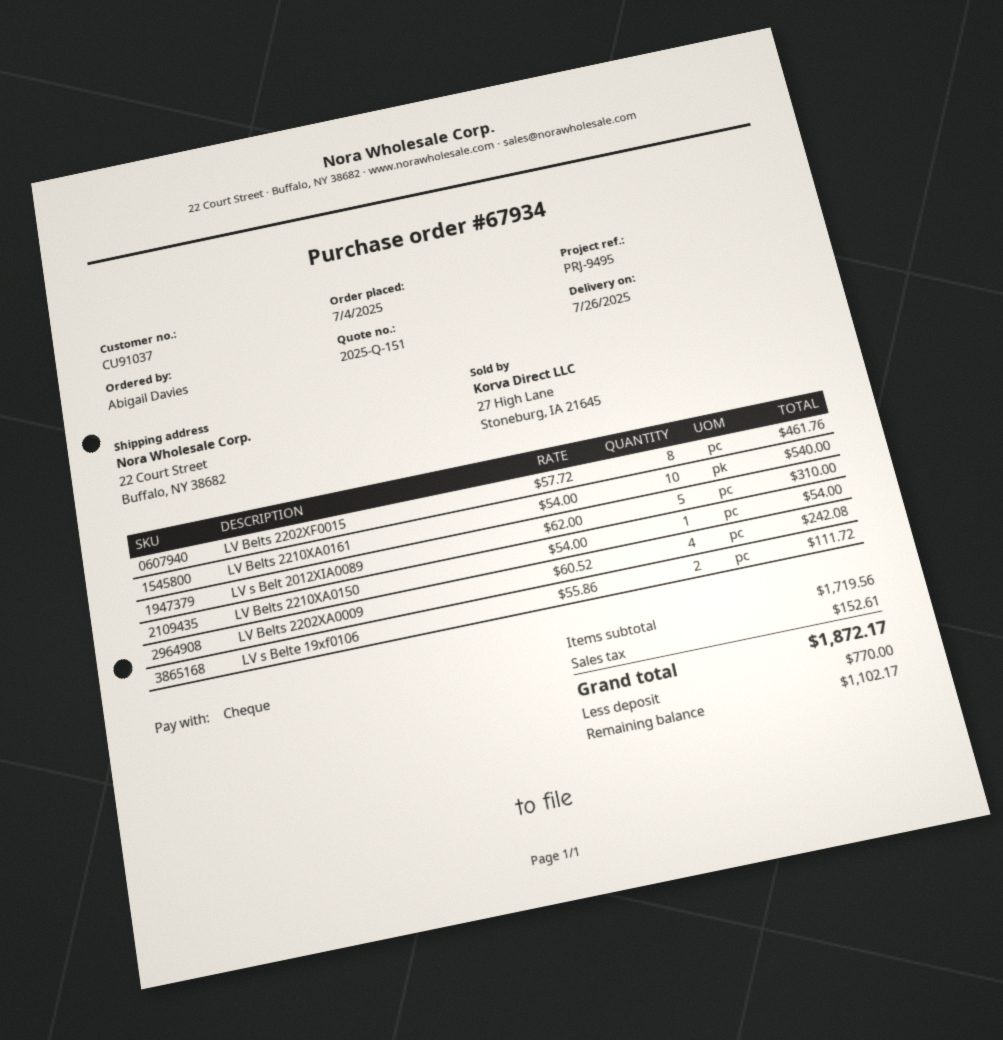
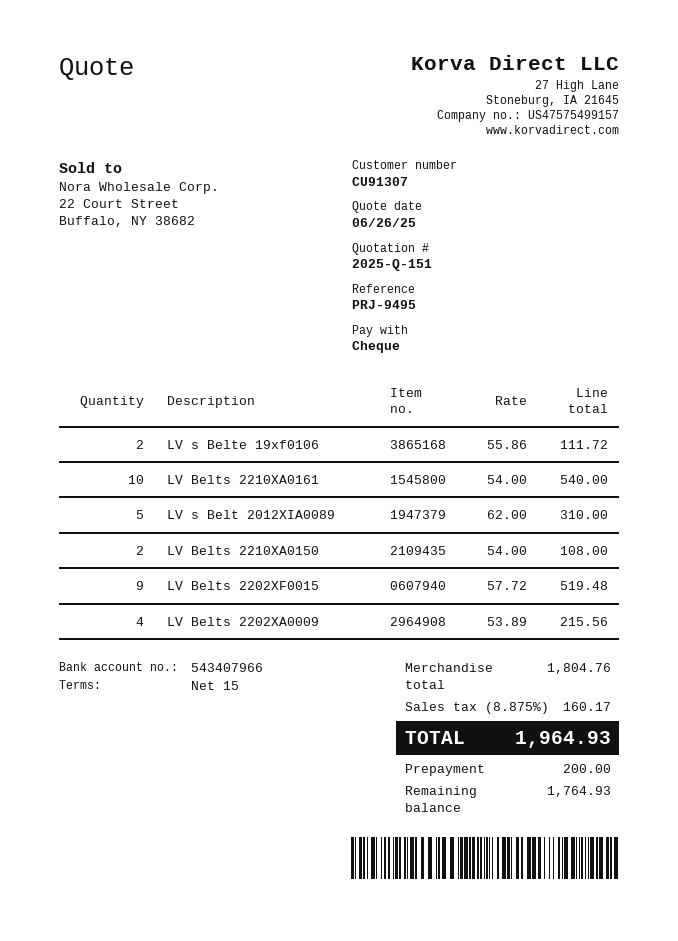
customer number: CU91037 -> CU91307
LV Belts 2202XF0015: 8 x 57.72 = 461.76 -> 9 x 57.72 = 519.48
LV Belts 2210XA0150: 1 x 54.00 = 54.00 -> 2 x 54.00 = 108.00
LV Belts 2202XA0009: 4 x 60.52 = 242.08 -> 4 x 53.89 = 215.56
subtotal: 1719.56 -> 1804.76
tax: 152.61 -> 160.17
total: 1872.17 -> 1964.93
deposit: 770.00 -> 200.00
balance: 1102.17 -> 1764.93

